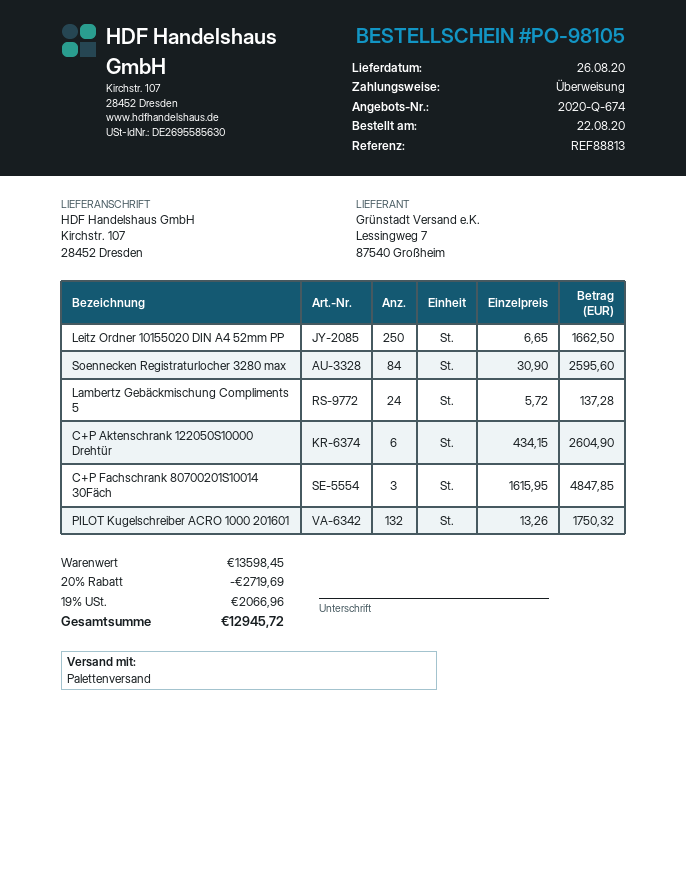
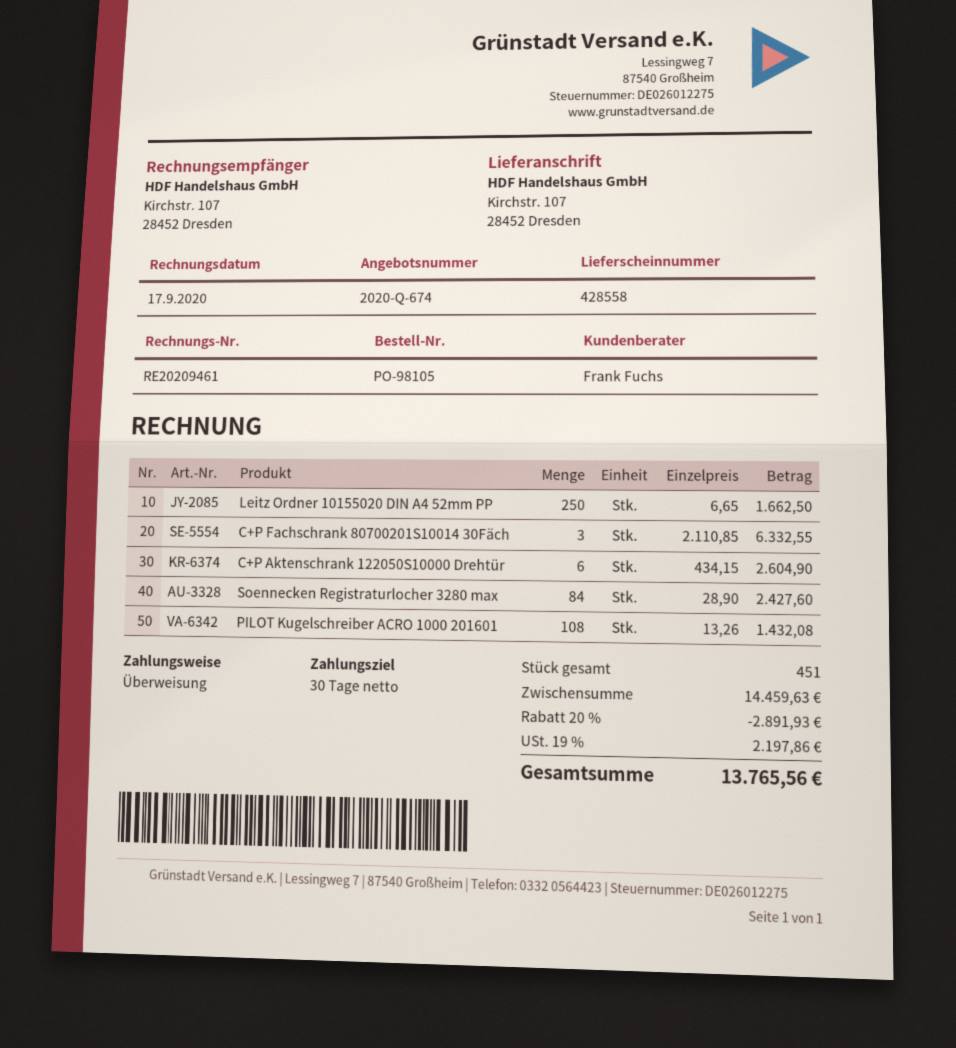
Soennecken Registraturlocher 3280 max: 84 x 30.90 = 2595.60 -> 84 x 28.90 = 2427.60
Lambertz Gebäckmischung Compliments 5: 24 x 5.72 = 137.28 -> none
C+P Fachschrank 80700201S10014 30Fäch: 3 x 1615.95 = 4847.85 -> 3 x 2110.85 = 6332.55
PILOT Kugelschreiber ACRO 1000 201601: 132 x 13.26 = 1750.32 -> 108 x 13.26 = 1432.08
subtotal: 13598.45 -> 14459.63
discount: 20% = 2719.69 -> 20% = 2891.93
tax: 19% = 2066.96 -> 19% = 2197.86
total: 12945.72 -> 13765.56

